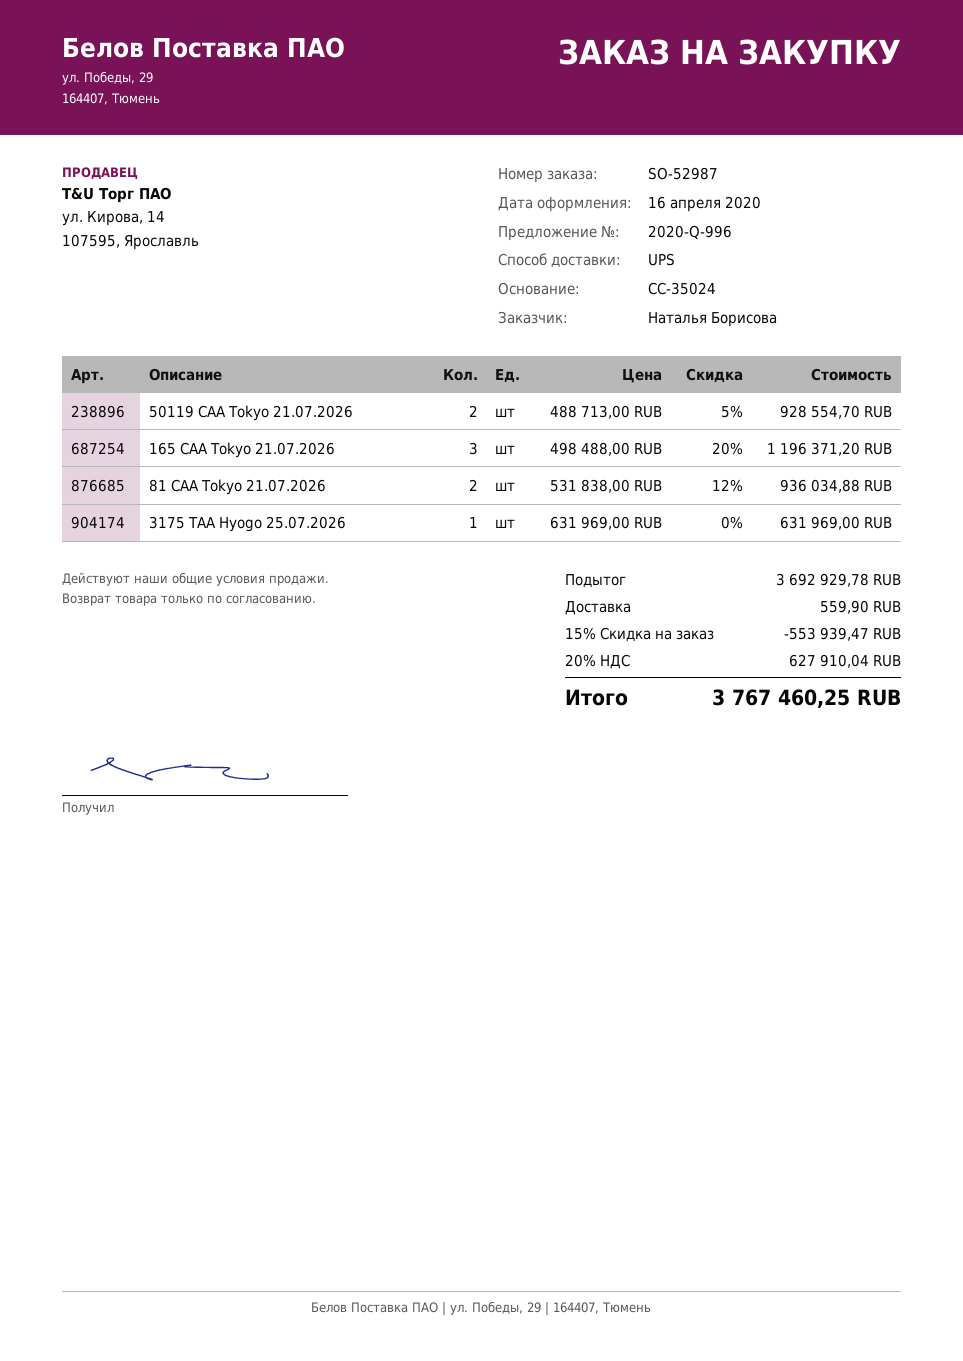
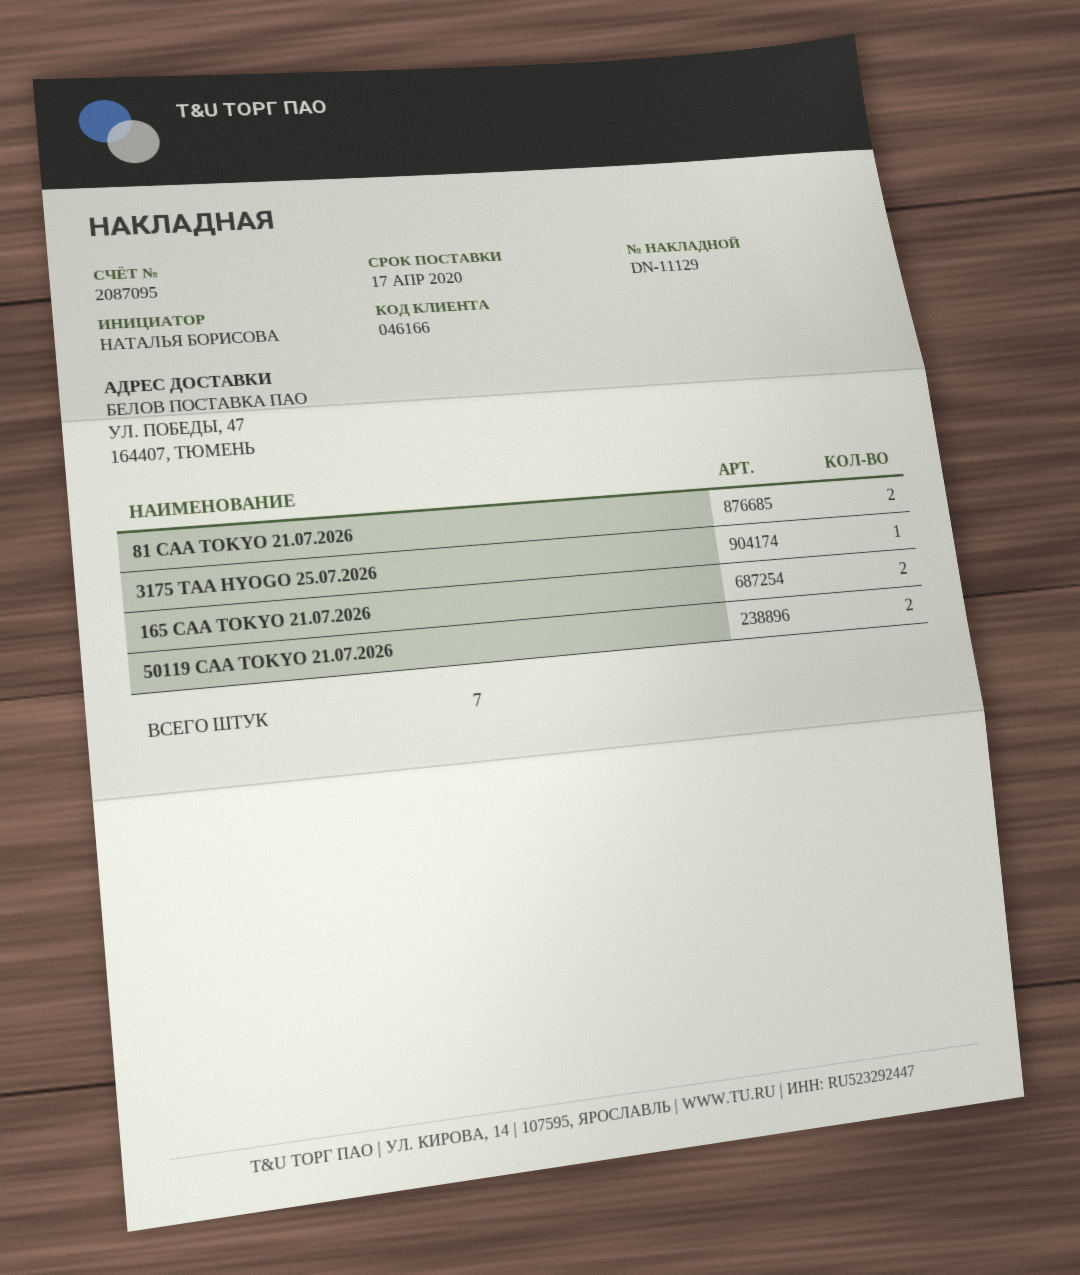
165 CAA Tokyo 21.07.2026: 3 -> 2

